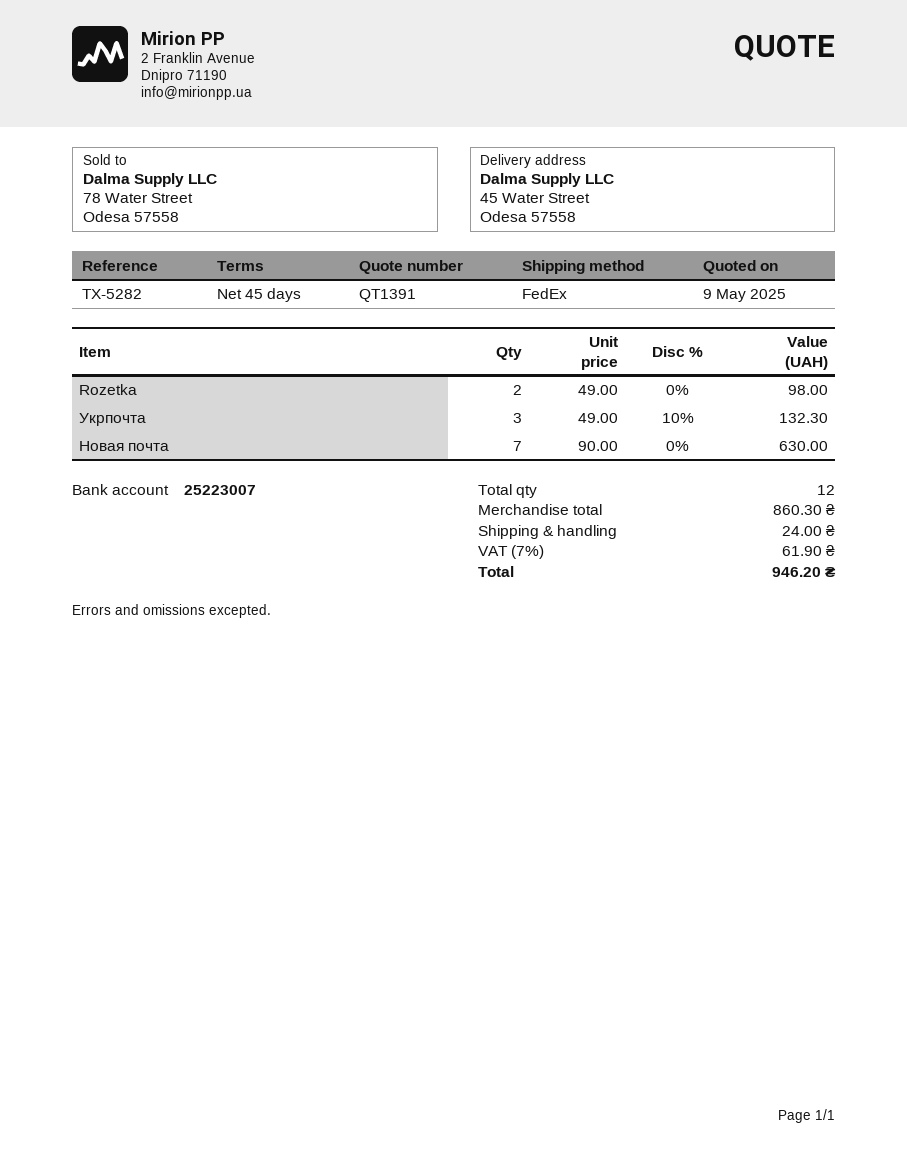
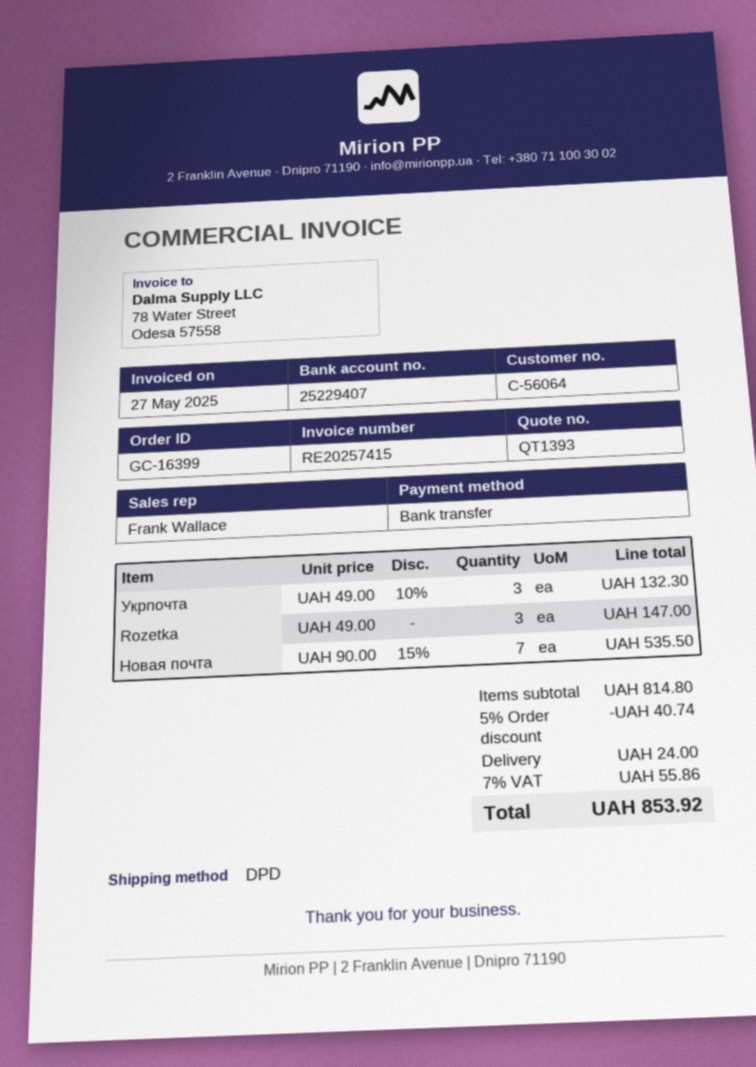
quote number: QT1391 -> QT1393
bank account: 25223007 -> 25229407
shipping method: FedEx -> DPD
Rozetka: 2 x 49.00 = 98.00 -> 3 x 49.00 = 147.00
Новая почта: 7 x 90.00 = 630.00 -> 7 x 90.00 - 15% = 535.50
subtotal: 860.30 -> 814.80
discount: none -> 5% = 40.74
tax: 7% = 61.90 -> 7% = 55.86
total: 946.20 -> 853.92

